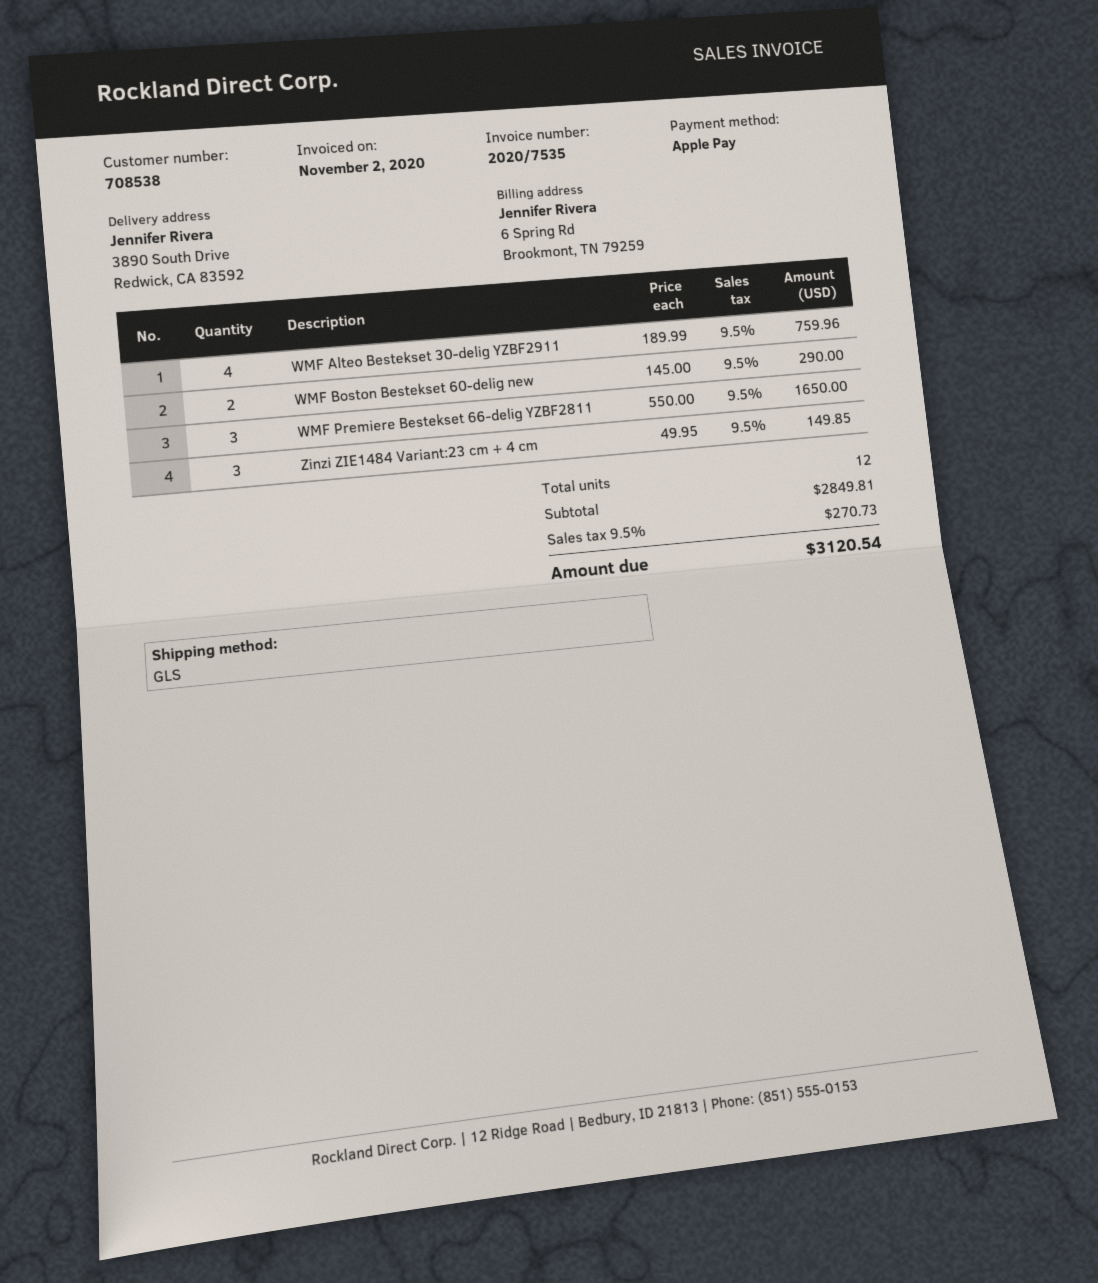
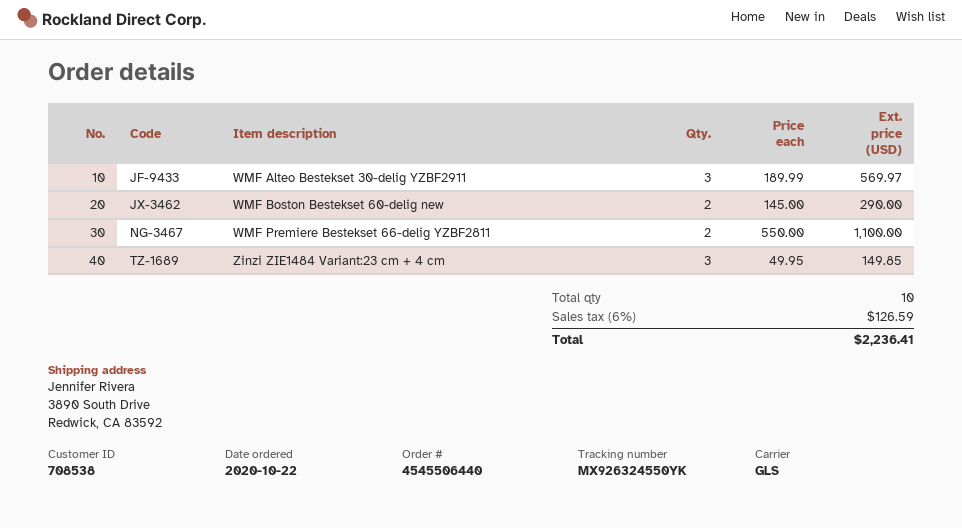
WMF Alteo Bestekset 30-delig YZBF2911: 4 x 189.99 = 759.96 -> 3 x 189.99 = 569.97
WMF Premiere Bestekset 66-delig YZBF2811: 3 x 550.00 = 1650.00 -> 2 x 550.00 = 1100.00
total quantity: 12 -> 10
tax: 9.5% = 270.73 -> 6% = 126.59
total: 3120.54 -> 2236.41

